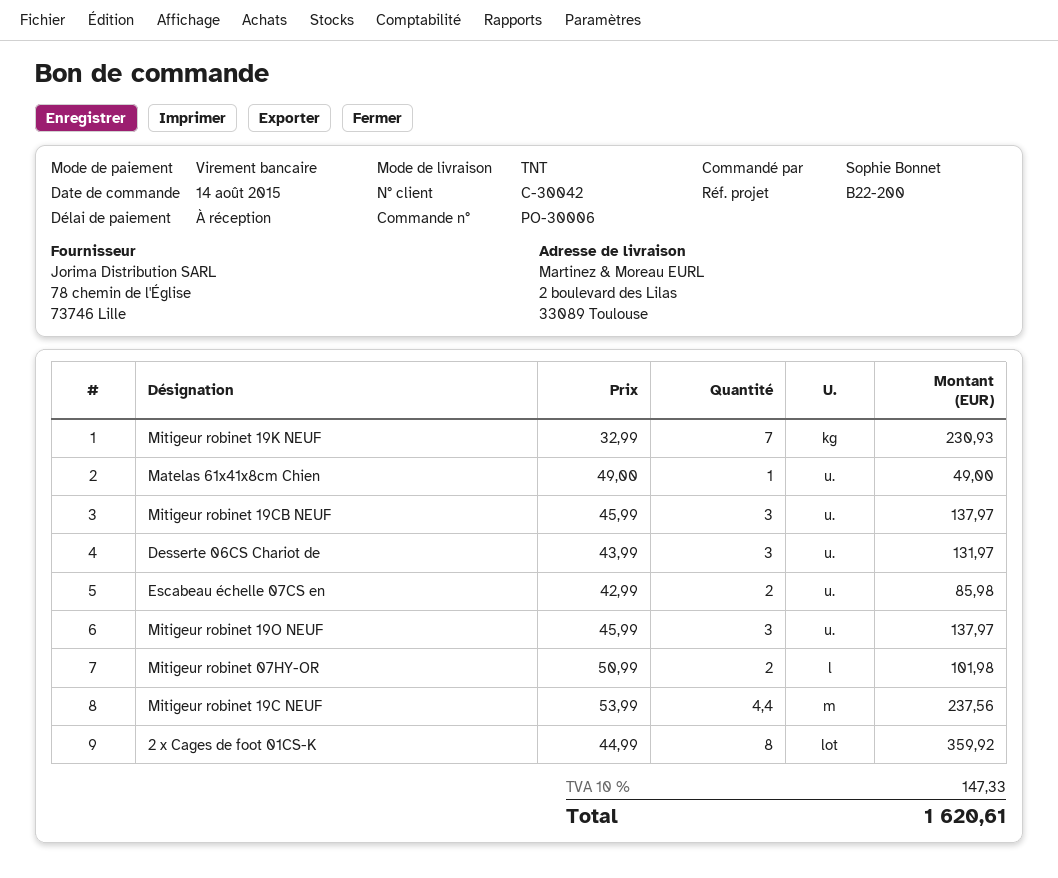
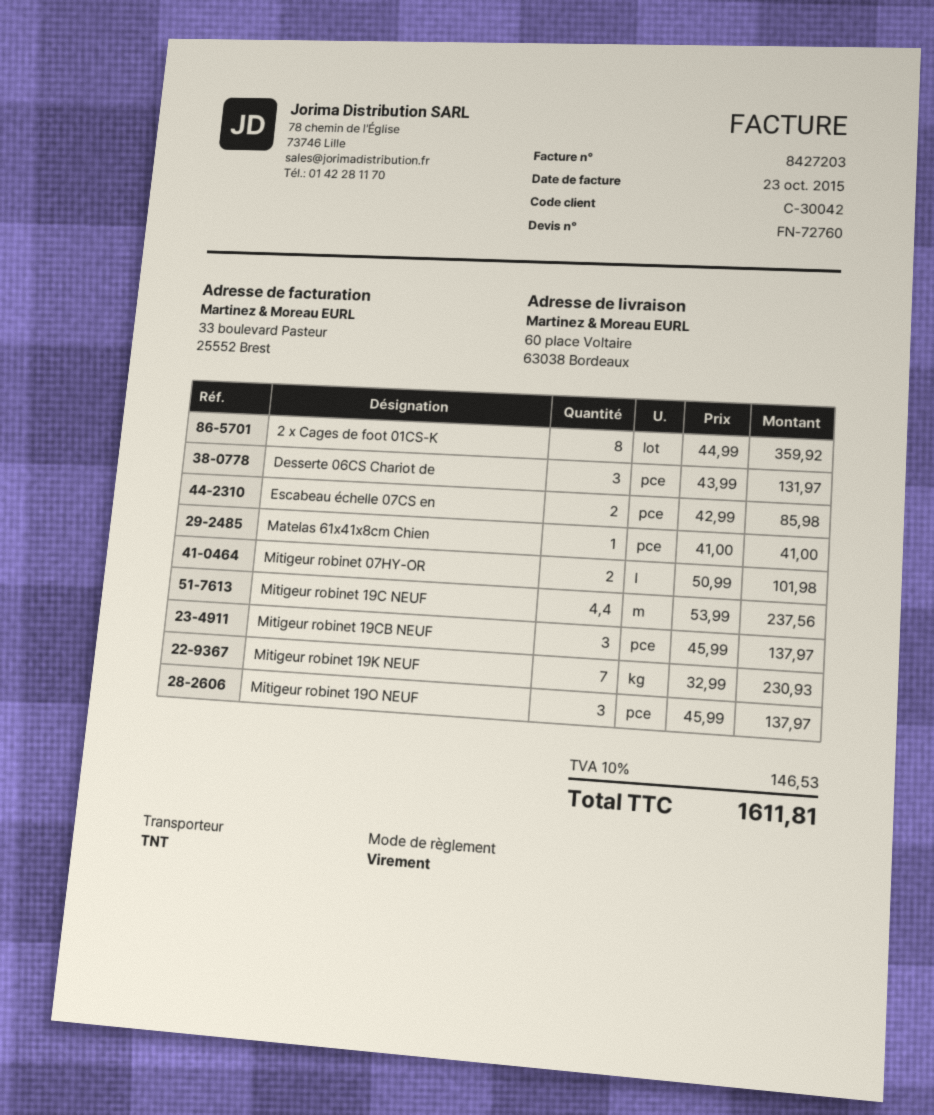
ship to: 2 boulevard des Lilas, 33089 Toulouse -> 60 place Voltaire, 63038 Bordeaux
Matelas 61x41x8cm Chien: 1 x 49.00 = 49.00 -> 1 x 41.00 = 41.00
tax: 10% = 147.33 -> 10% = 146.53
total: 1620.61 -> 1611.81

